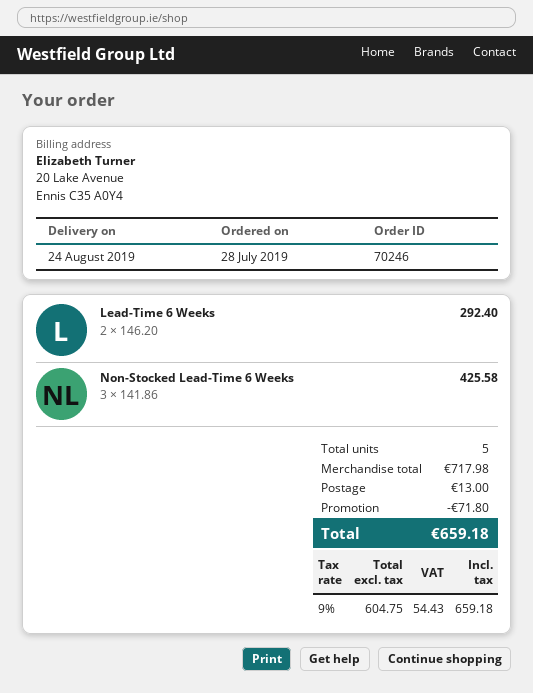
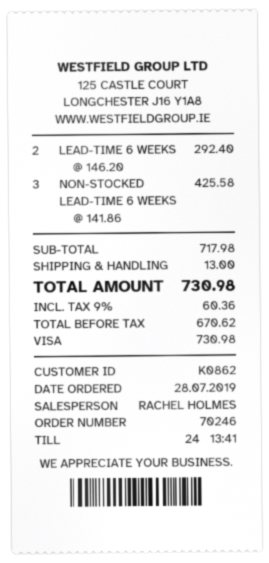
discount: 71.80 -> none
net: 604.75 -> 670.62
tax: 9% = 54.43 -> 9% = 60.36
total: 659.18 -> 730.98

